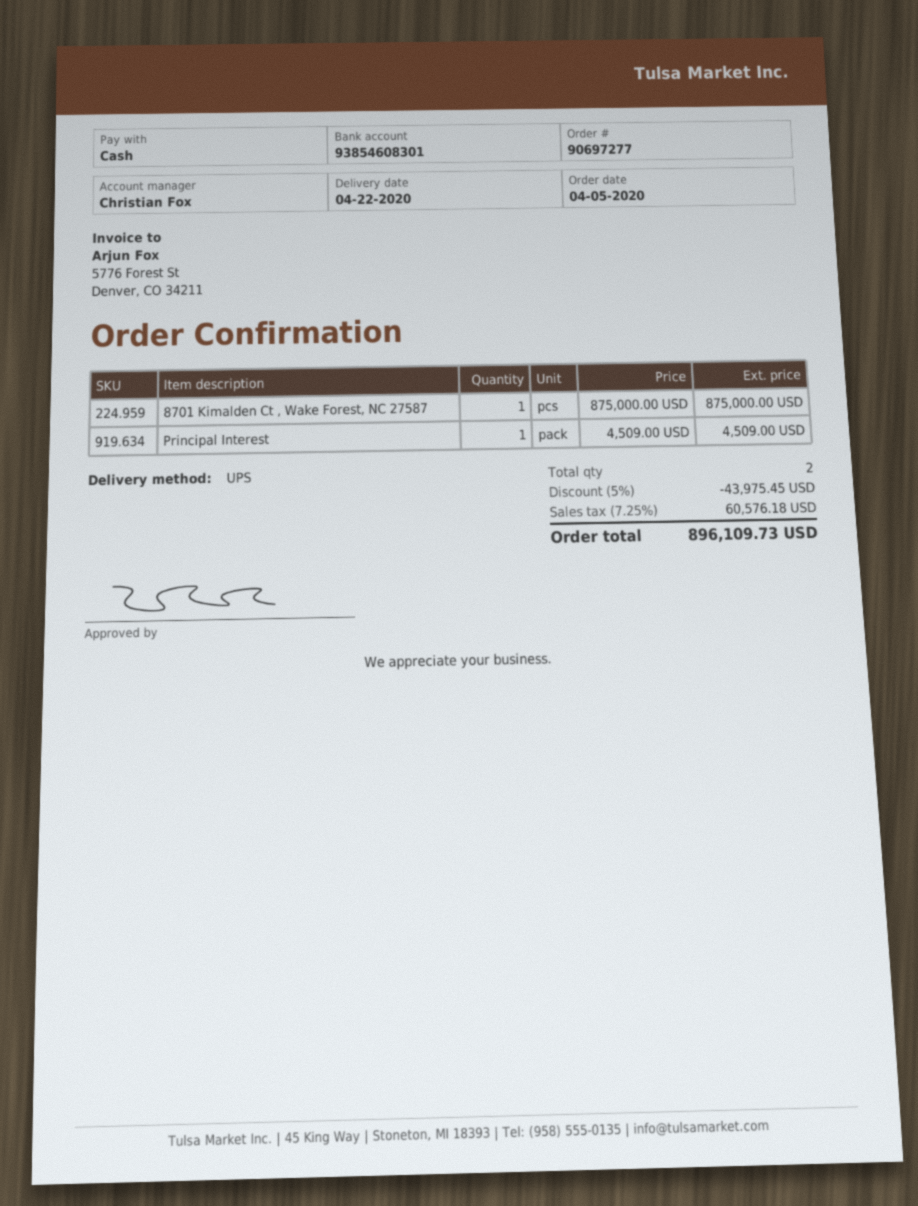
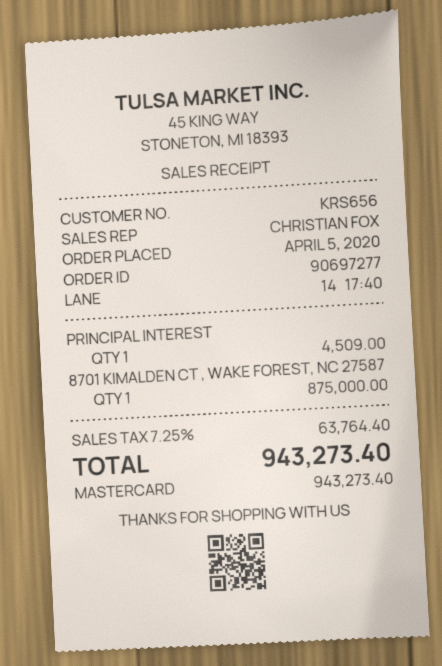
payment method: cash -> Mastercard
discount: 5% = 43975.45 -> none
tax: 7.25% = 60576.18 -> 7.25% = 63764.40
total: 896109.73 -> 943273.40

